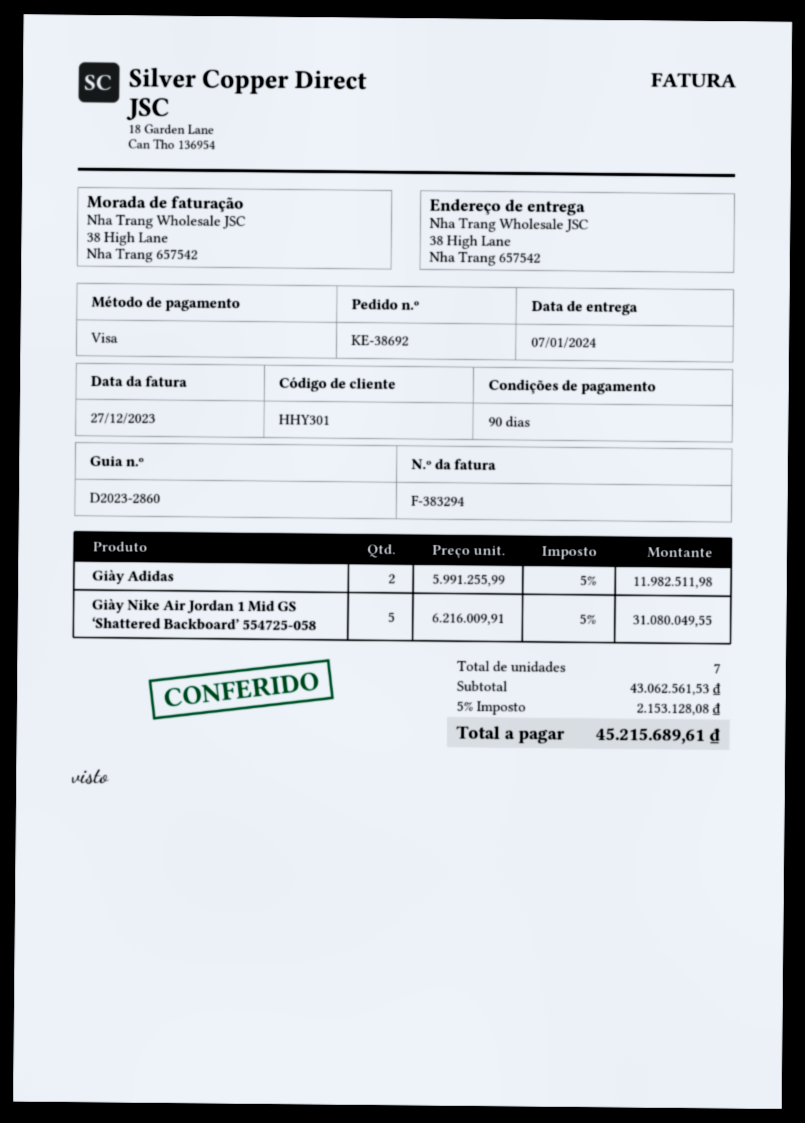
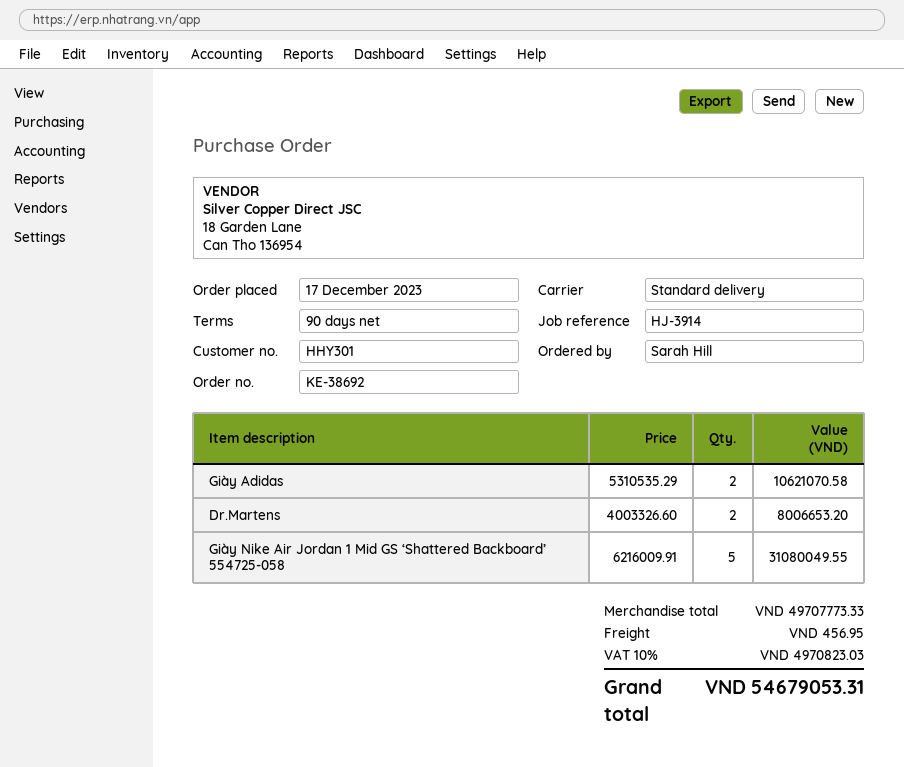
Giày Adidas: 2 x 5991255.99 = 11982511.98 -> 2 x 5310535.29 = 10621070.58
Dr.Martens: none -> 2 x 4003326.60 = 8006653.20
subtotal: 43062561.53 -> 49707773.33
shipping: none -> 456.95
tax: 5% = 2153128.08 -> 10% = 4970823.03
total: 45215689.61 -> 54679053.31

